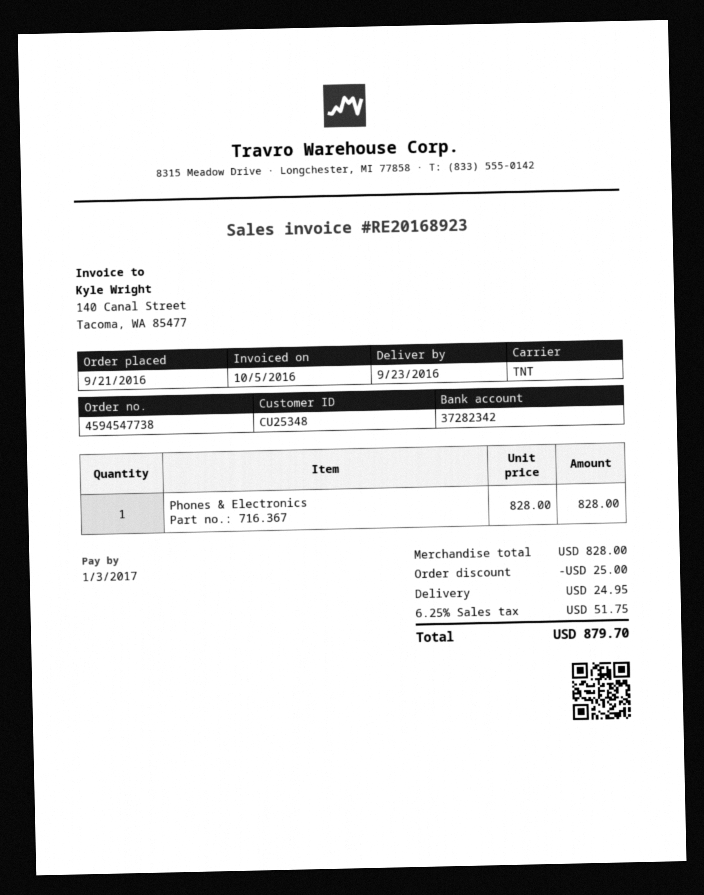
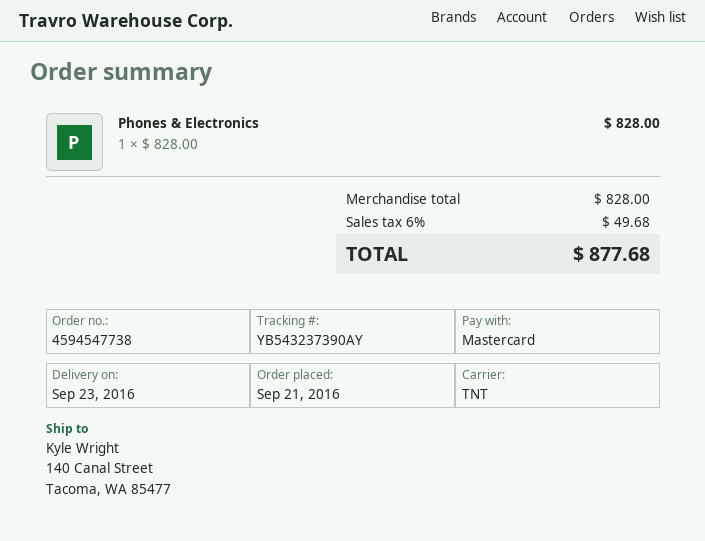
discount: 25.00 -> none
shipping: 24.95 -> none
tax: 6.25% = 51.75 -> 6% = 49.68
total: 879.70 -> 877.68

